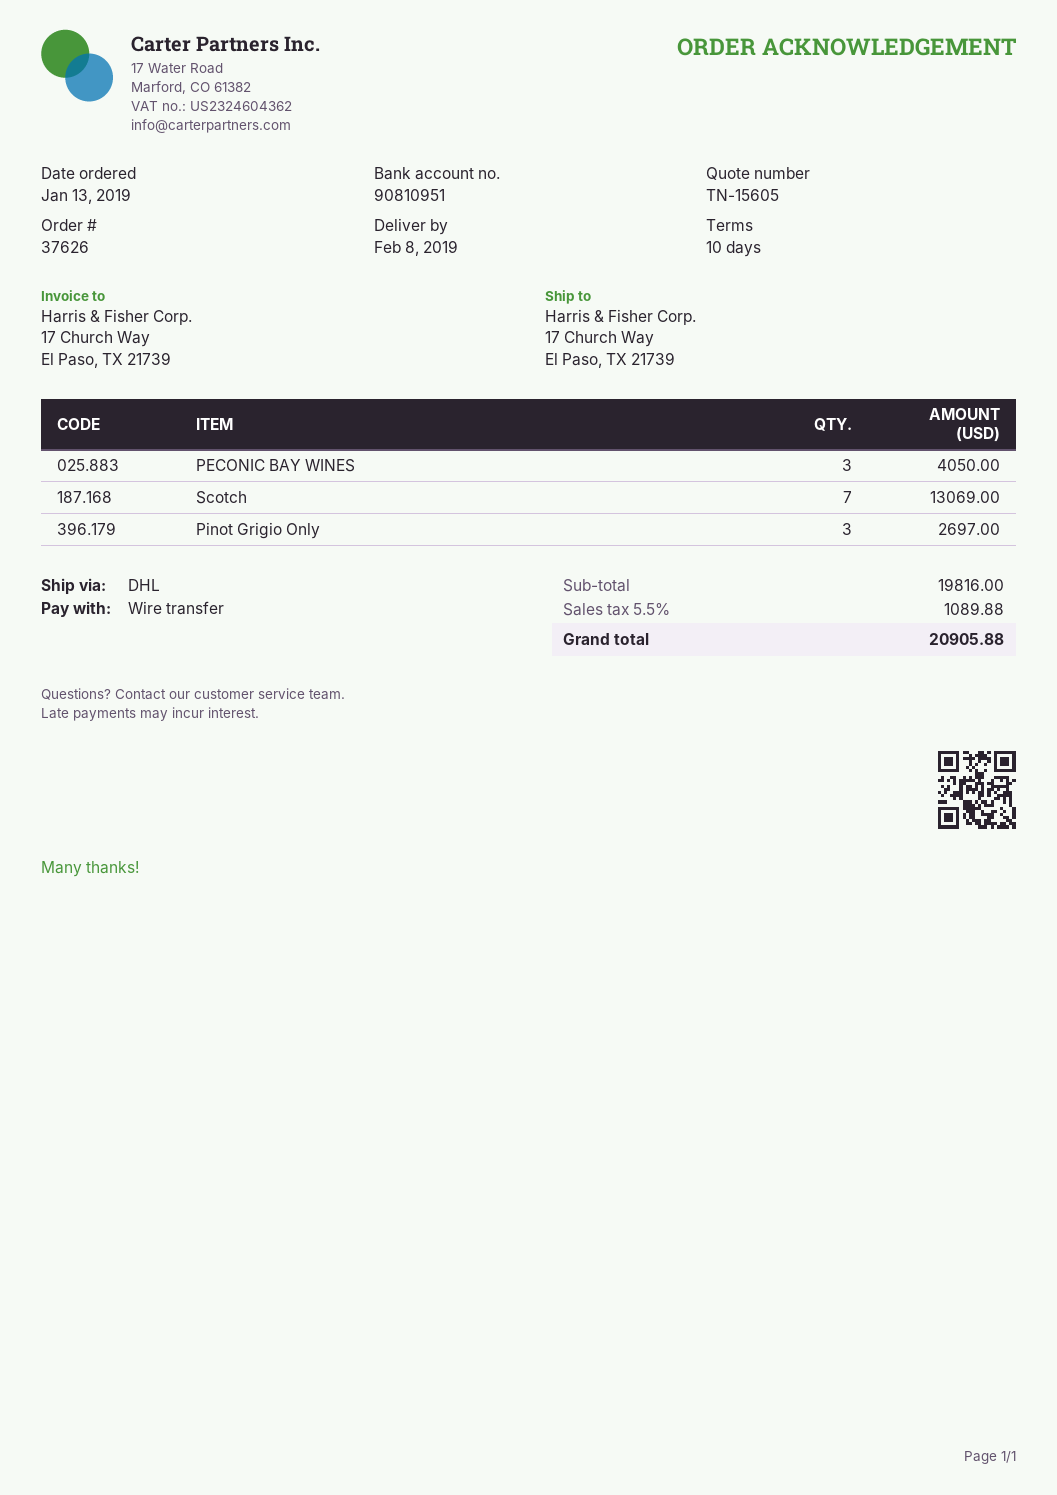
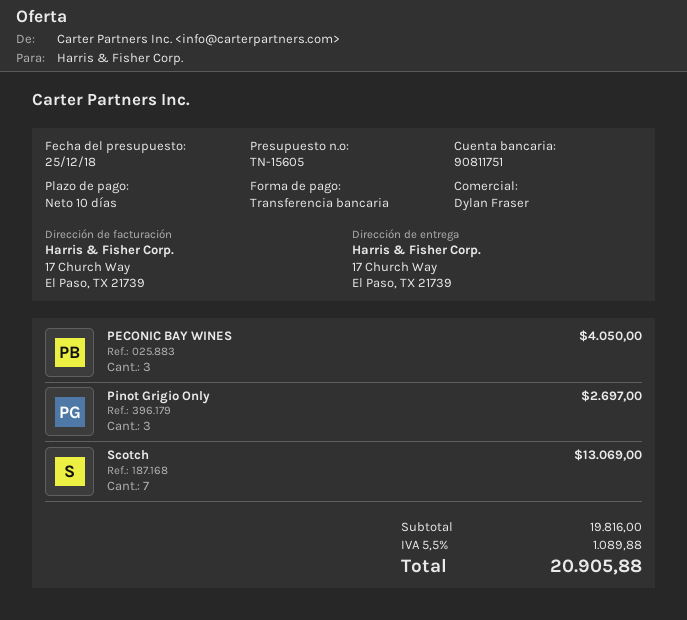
bank account: 90810951 -> 90811751

